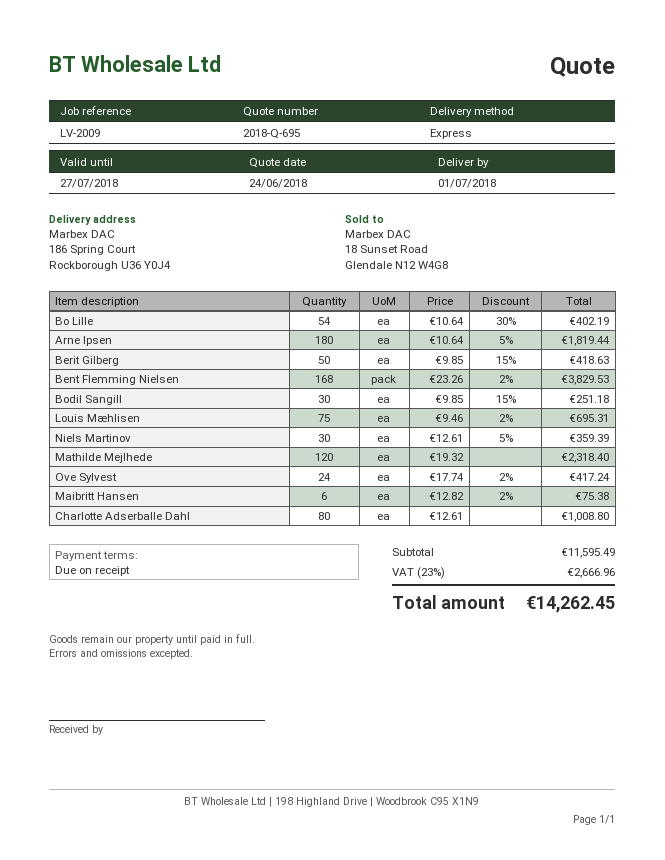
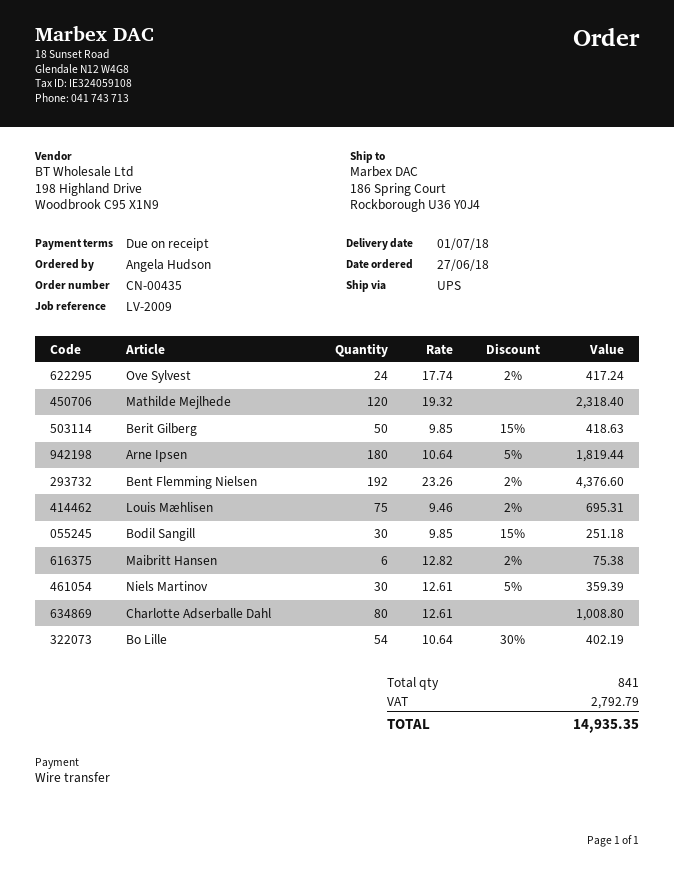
shipping method: express -> UPS
Bent Flemming Nielsen: 168 x 23.26 - 2% = 3829.53 -> 192 x 23.26 - 2% = 4376.60
tax: 2666.96 -> 2792.79
total: 14262.45 -> 14935.35

